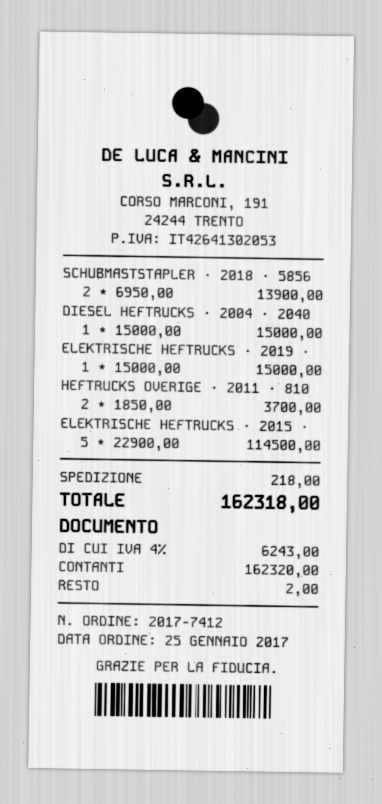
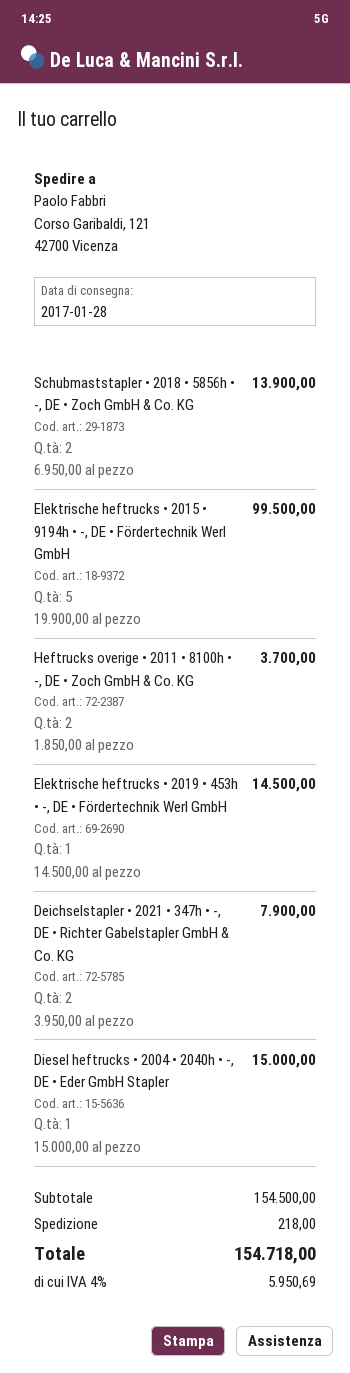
ELEKTRISCHE HEFTRUCKS • 2019 •: 1 x 15000.00 = 15000.00 -> 1 x 14500.00 = 14500.00
ELEKTRISCHE HEFTRUCKS • 2015 •: 5 x 22900.00 = 114500.00 -> 5 x 19900.00 = 99500.00
Deichselstapler • 2021 • 347h • -, DE • Richter Gabelstapler GmbH & Co. KG: none -> 2 x 3950.00 = 7900.00
tax: 4% = 6243.00 -> 4% = 5950.69
total: 162318.00 -> 154718.00

